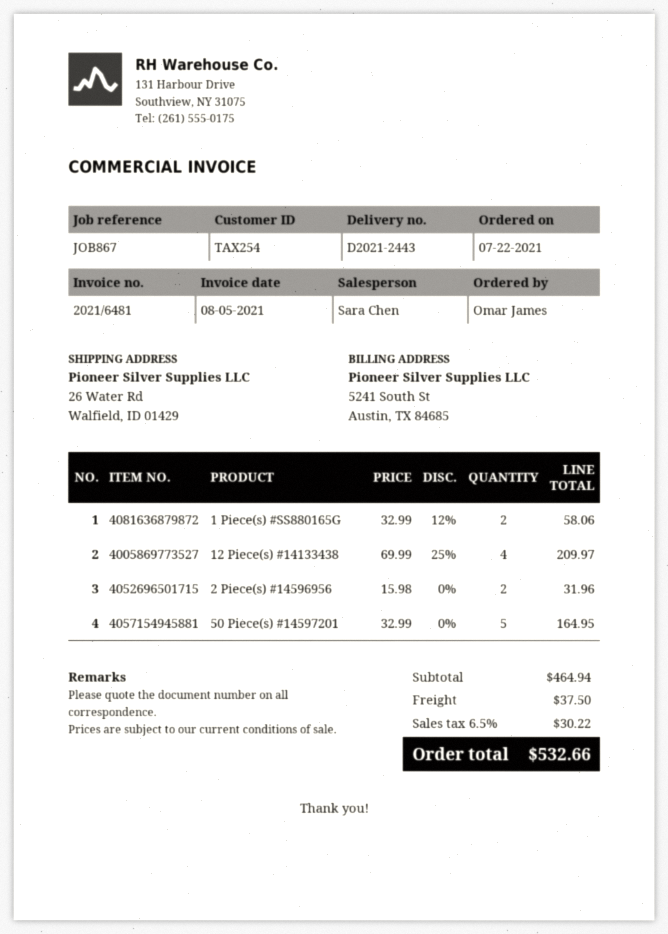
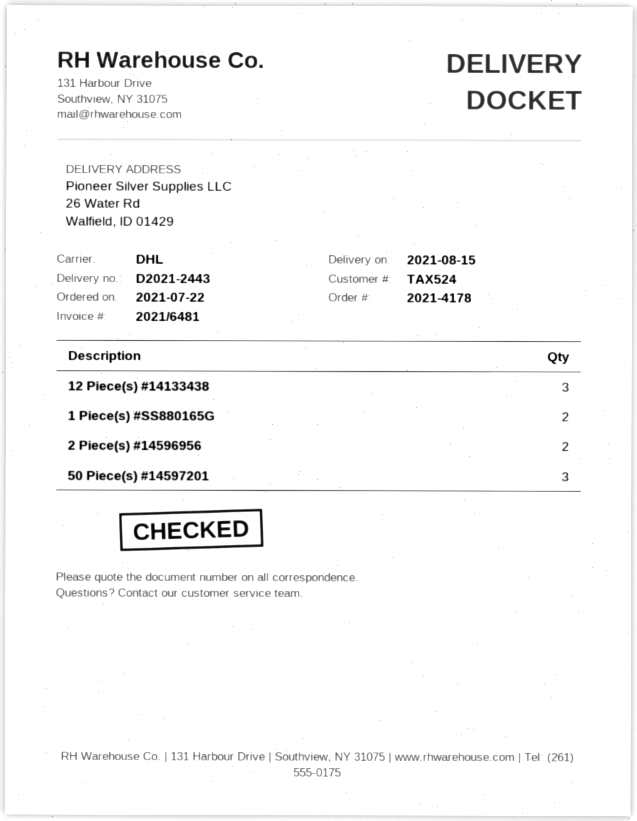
customer number: TAX254 -> TAX524
12 Piece(s) #14133438: 4 -> 3
50 Piece(s) #14597201: 5 -> 3

